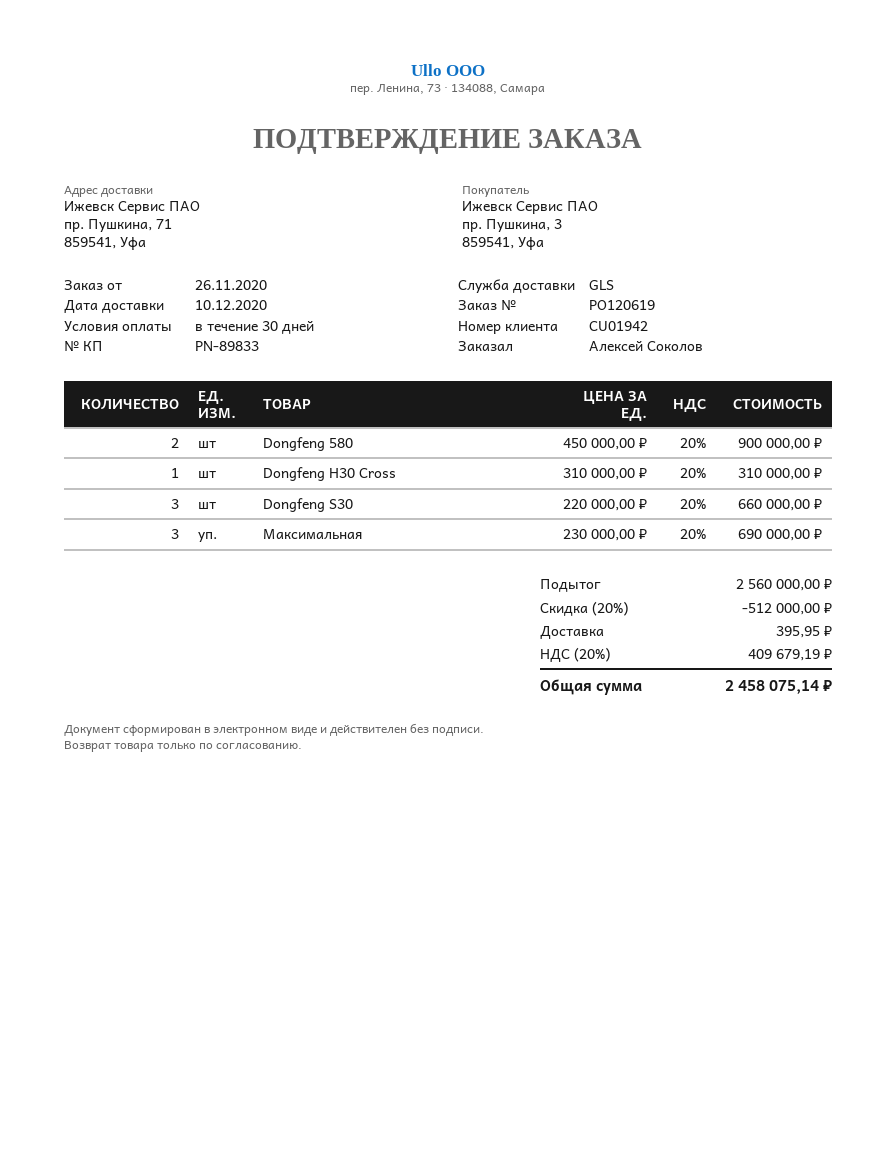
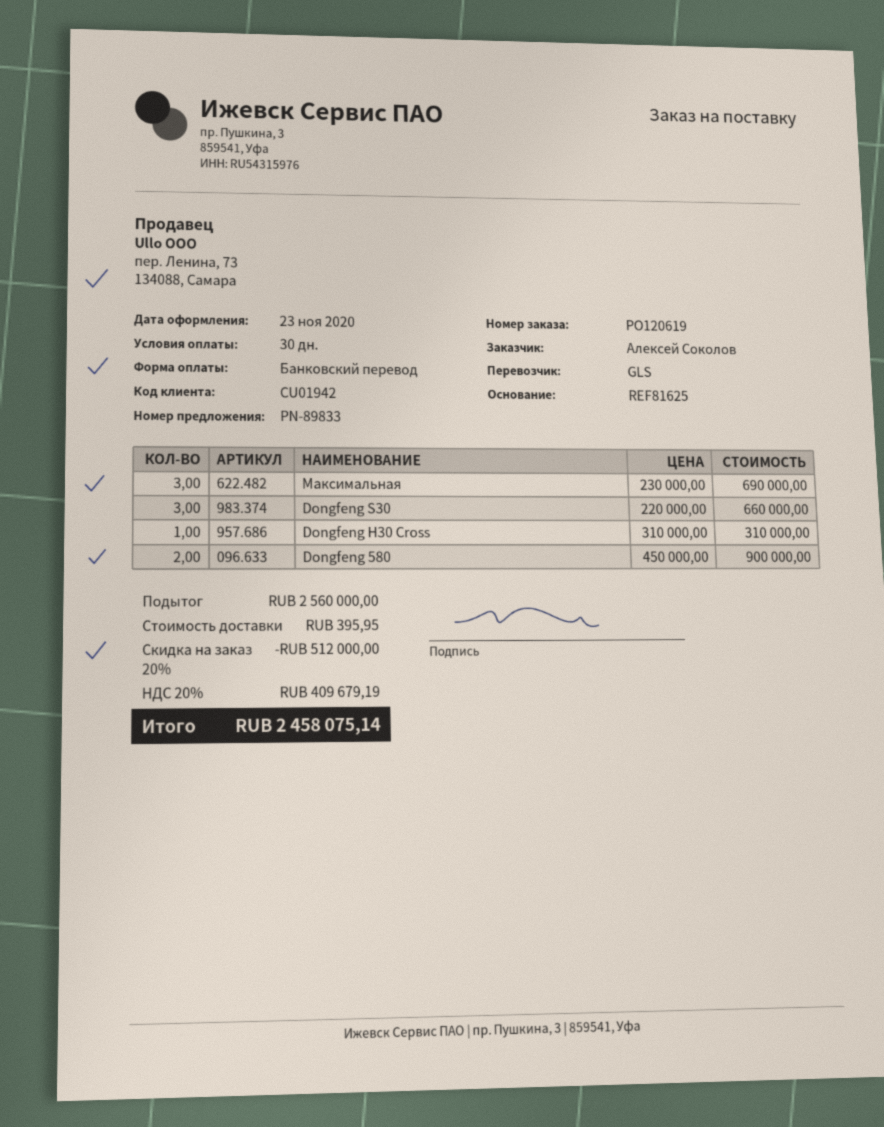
order date: 2020-11-26 -> 2020-11-23

